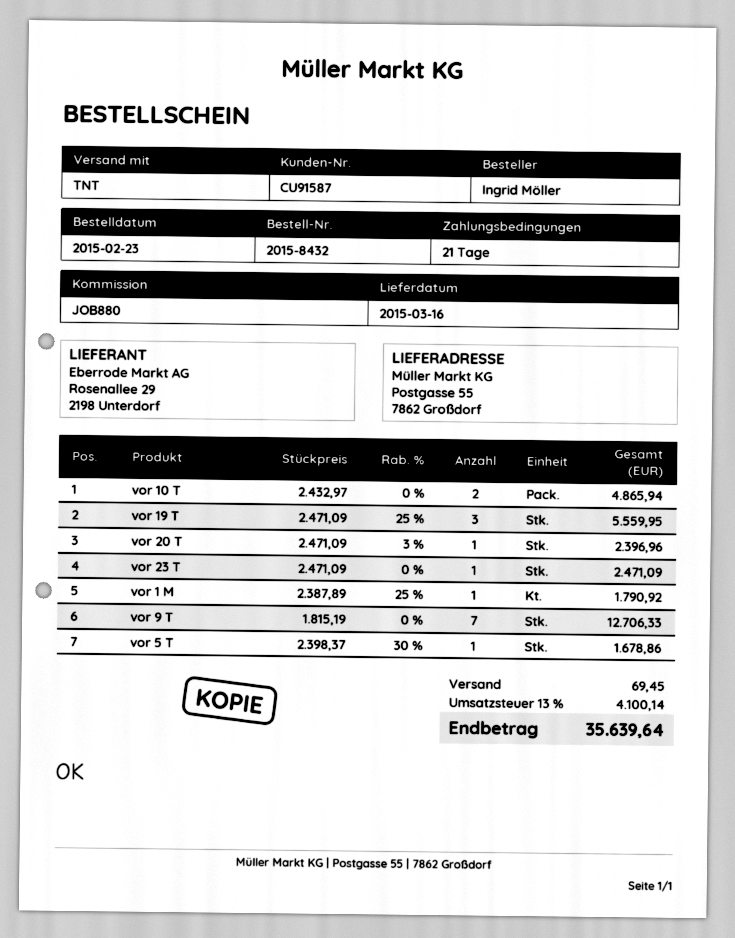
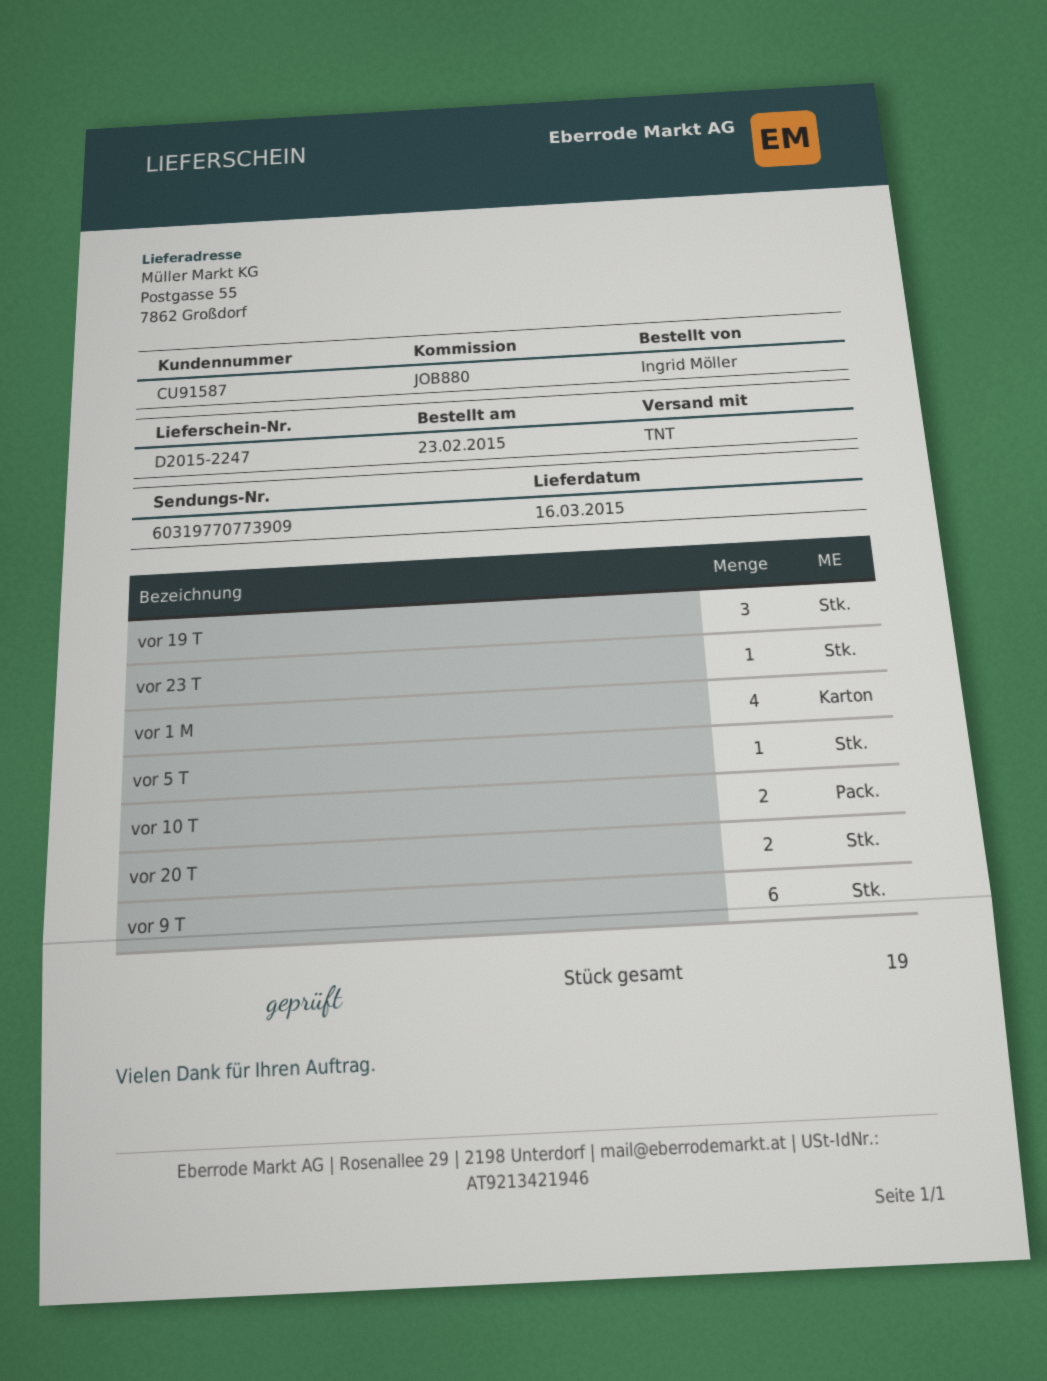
vor 20 T: 1 -> 2
vor 1 M: 1 -> 4
vor 9 T: 7 -> 6

